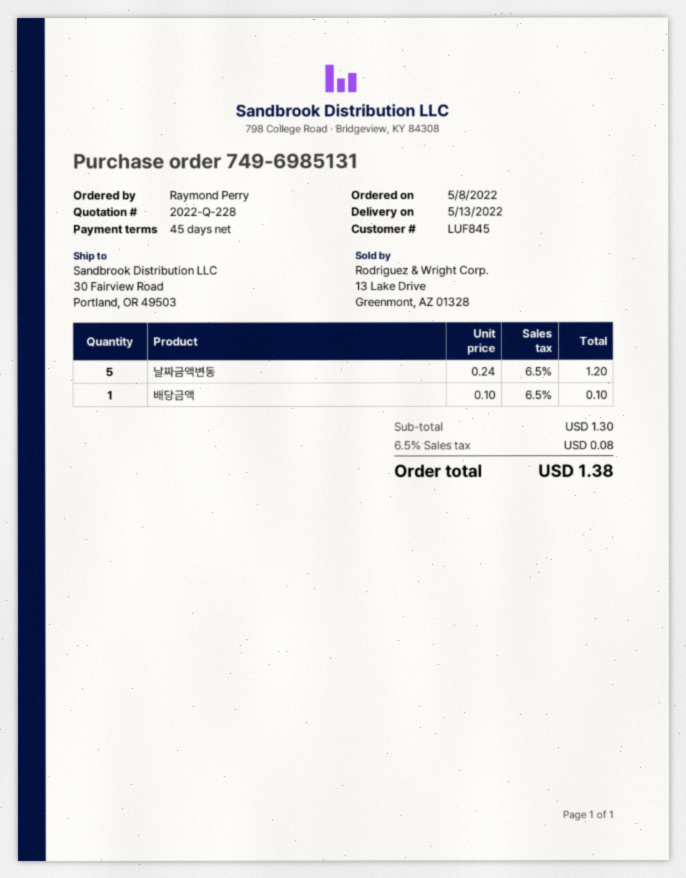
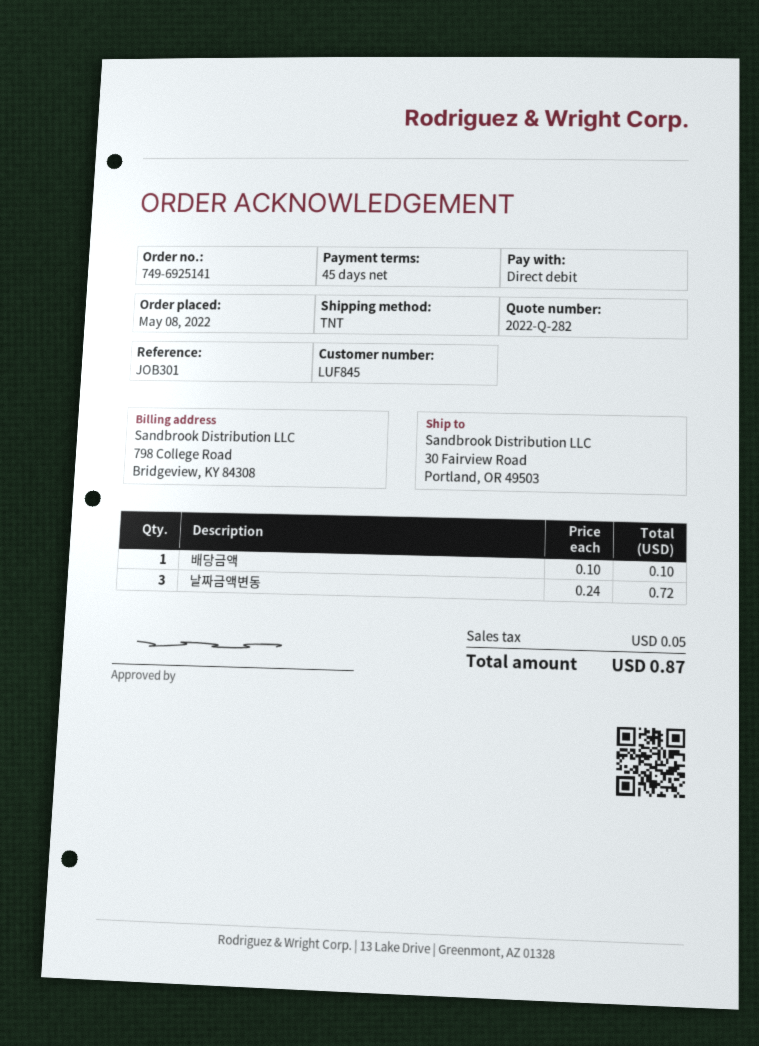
quote number: 2022-Q-228 -> 2022-Q-282
order number: 749-6985131 -> 749-6925141
날짜금액변동: 5 x 0.24 = 1.20 -> 3 x 0.24 = 0.72
tax: 0.08 -> 0.05
total: 1.38 -> 0.87

